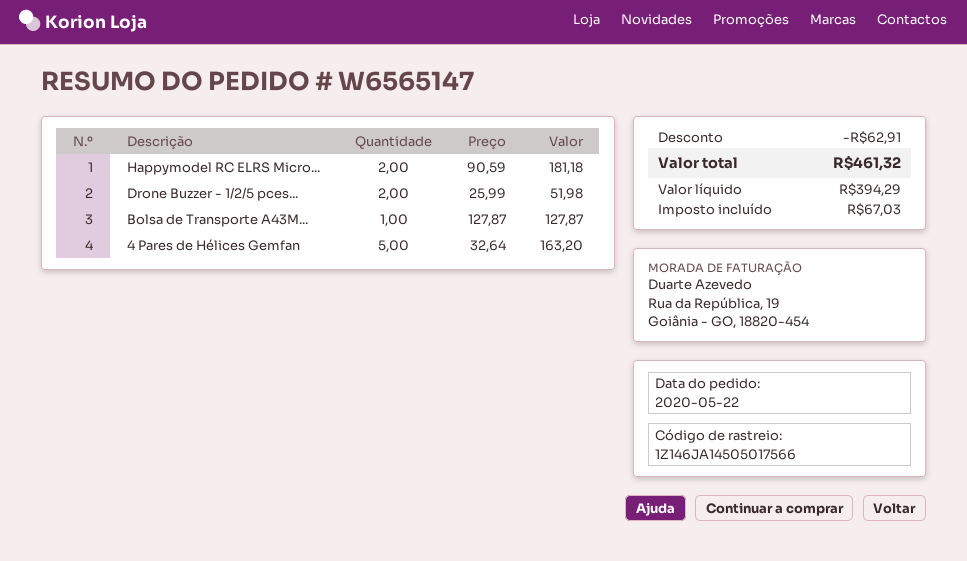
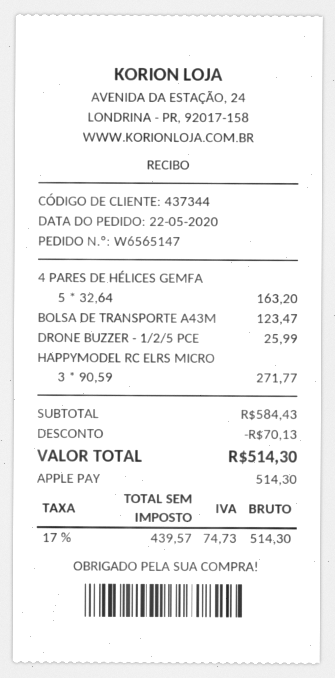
Happymodel RC ELRS Micro...: 2 x 90.59 = 181.18 -> 3 x 90.59 = 271.77
Drone Buzzer - 1/2/5 pces...: 2 x 25.99 = 51.98 -> 1 x 25.99 = 25.99
Bolsa de Transporte A43M...: 1 x 127.87 = 127.87 -> 1 x 123.47 = 123.47
discount: 62.91 -> 70.13
net: 394.29 -> 439.57
tax: 67.03 -> 74.73
total: 461.32 -> 514.30

